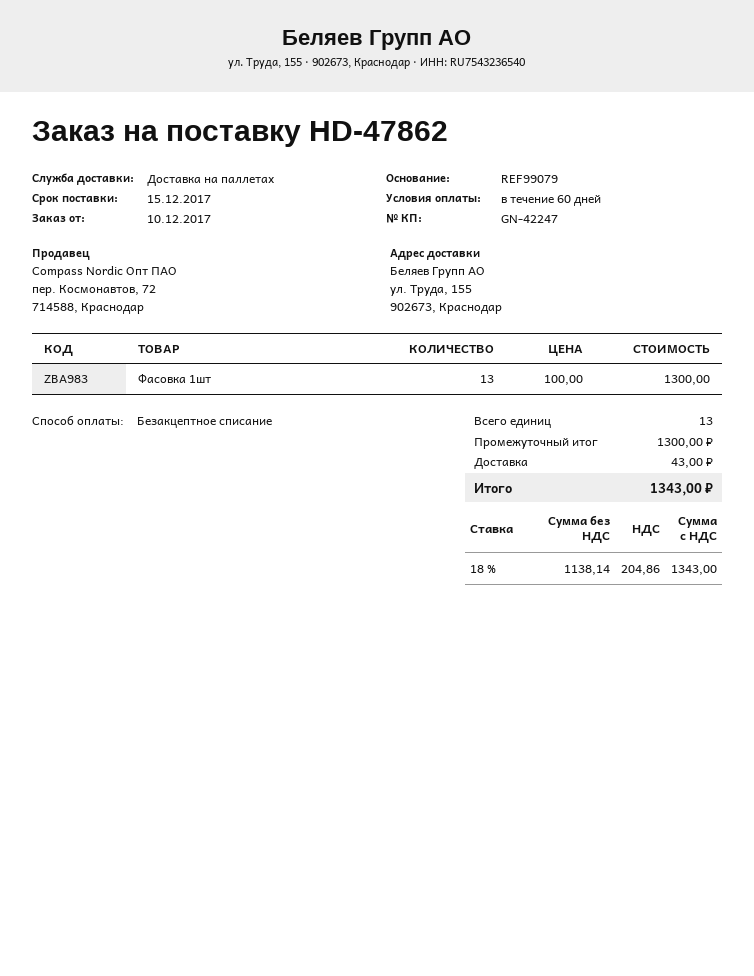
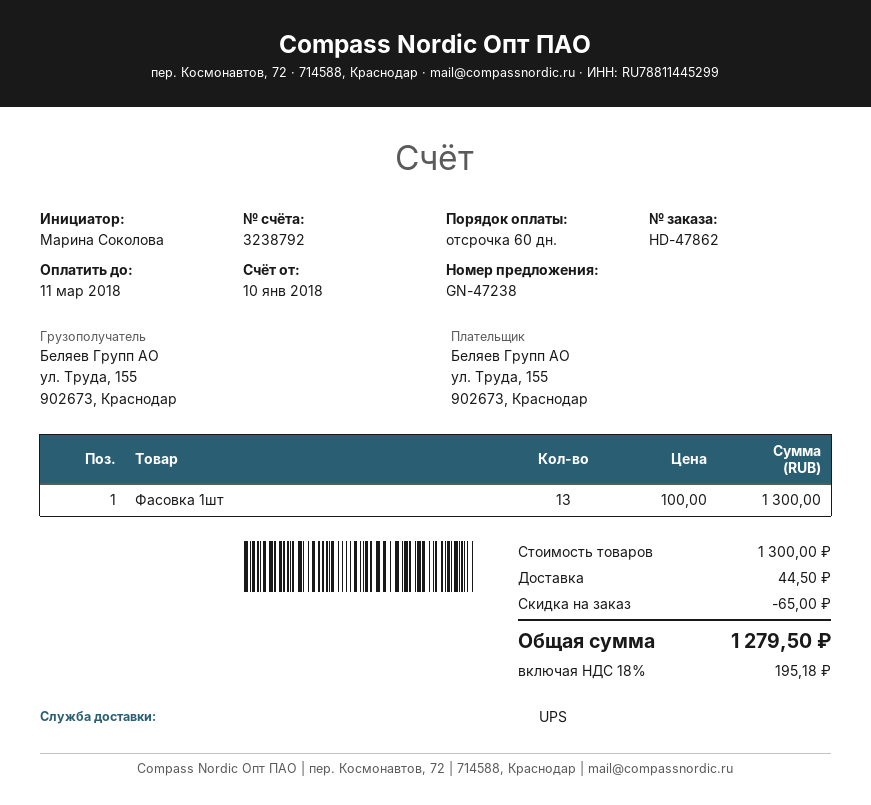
quote number: GN-42247 -> GN-47238
shipping method: pallet freight -> UPS
discount: none -> 65.00
shipping: 43.00 -> 44.50
tax: 18% = 204.86 -> 18% = 195.18
total: 1343.00 -> 1279.50

